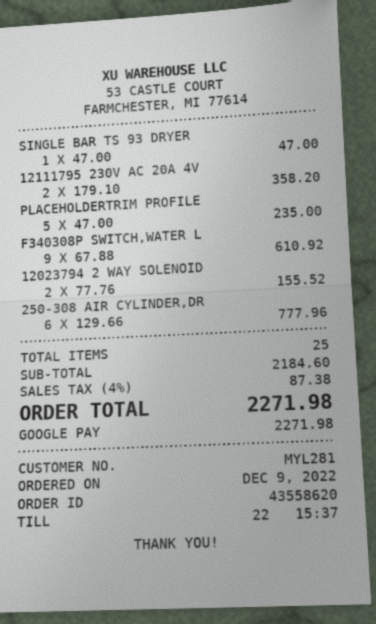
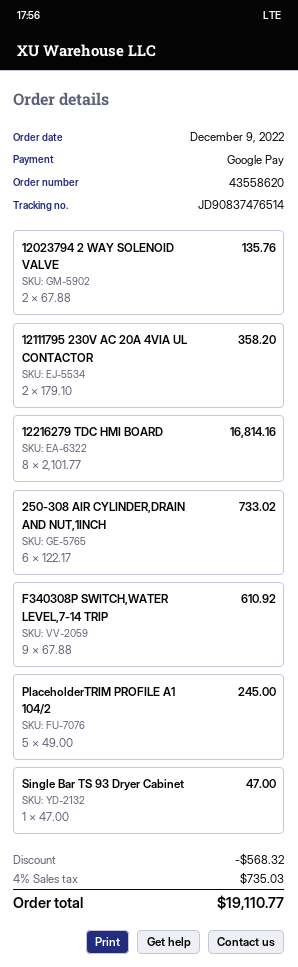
PLACEHOLDERTRIM PROFILE: 5 x 47.00 = 235.00 -> 5 x 49.00 = 245.00
12023794 2 WAY SOLENOID: 2 x 77.76 = 155.52 -> 2 x 67.88 = 135.76
250-308 AIR CYLINDER,DR: 6 x 129.66 = 777.96 -> 6 x 122.17 = 733.02
12216279 TDC HMI BOARD: none -> 8 x 2101.77 = 16814.16
discount: none -> 568.32
tax: 4% = 87.38 -> 4% = 735.03
total: 2271.98 -> 19110.77

